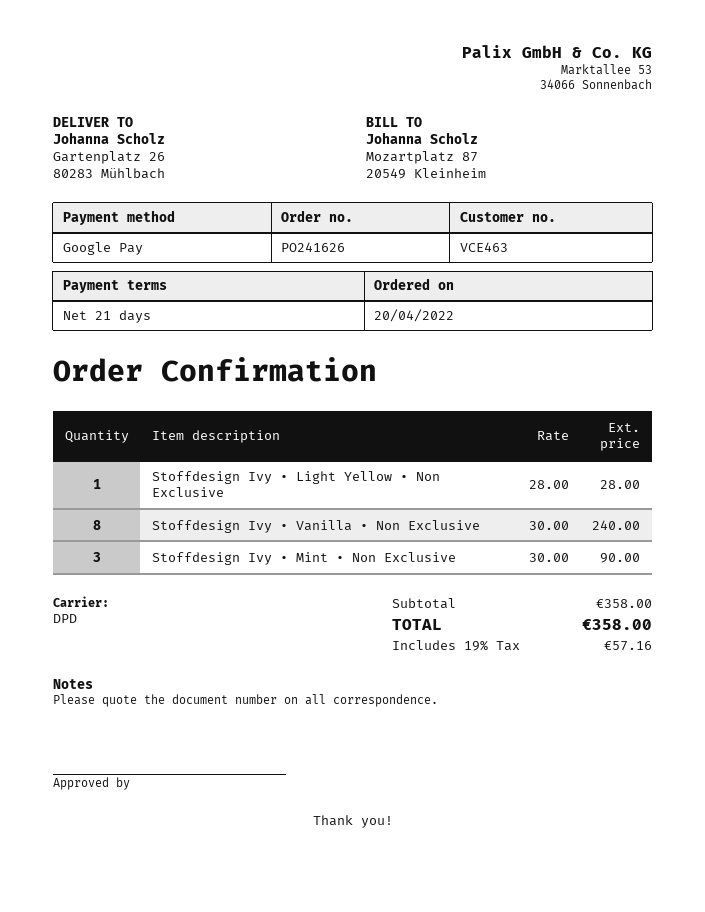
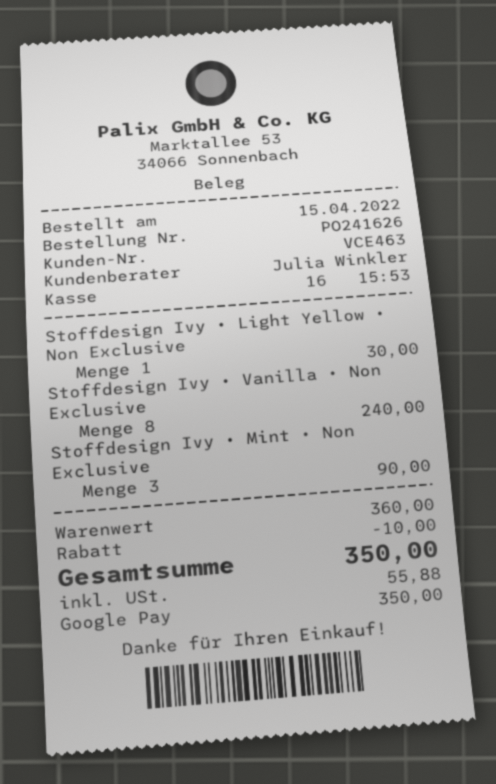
order date: 2022-04-20 -> 2022-04-15
Stoffdesign Ivy • Light Yellow • Non Exclusive: 1 for 28.00 -> 1 for 30.00
subtotal: 358.00 -> 360.00
discount: none -> 10.00
tax: 57.16 -> 55.88
total: 358.00 -> 350.00

